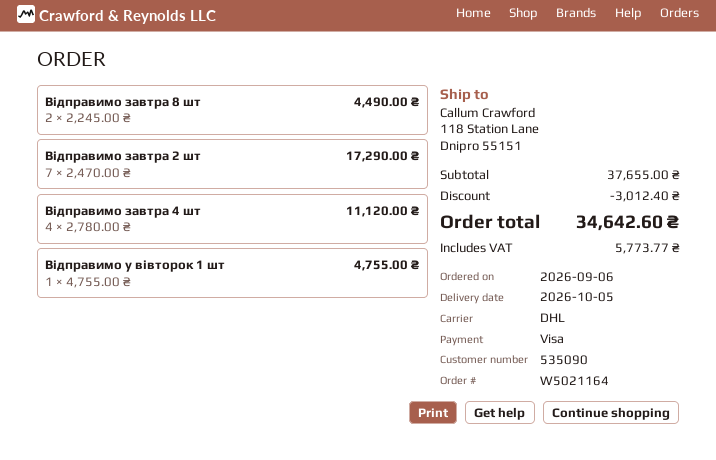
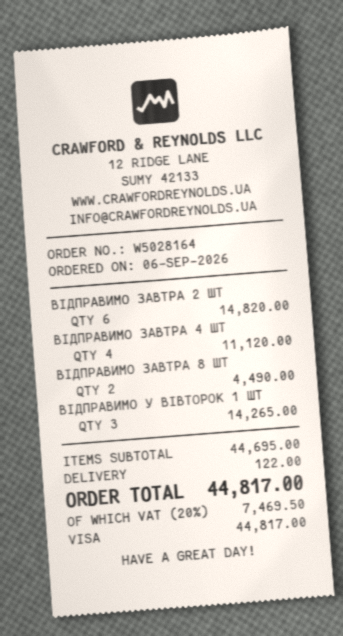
order number: W5021164 -> W5028164
Відправимо завтра 2 шт: 7 for 17290.00 -> 6 for 14820.00
Відправимо у вівторок 1 шт: 1 for 4755.00 -> 3 for 14265.00
subtotal: 37655.00 -> 44695.00
discount: 3012.40 -> none
shipping: none -> 122.00
tax: 5773.77 -> 7469.50
total: 34642.60 -> 44817.00

